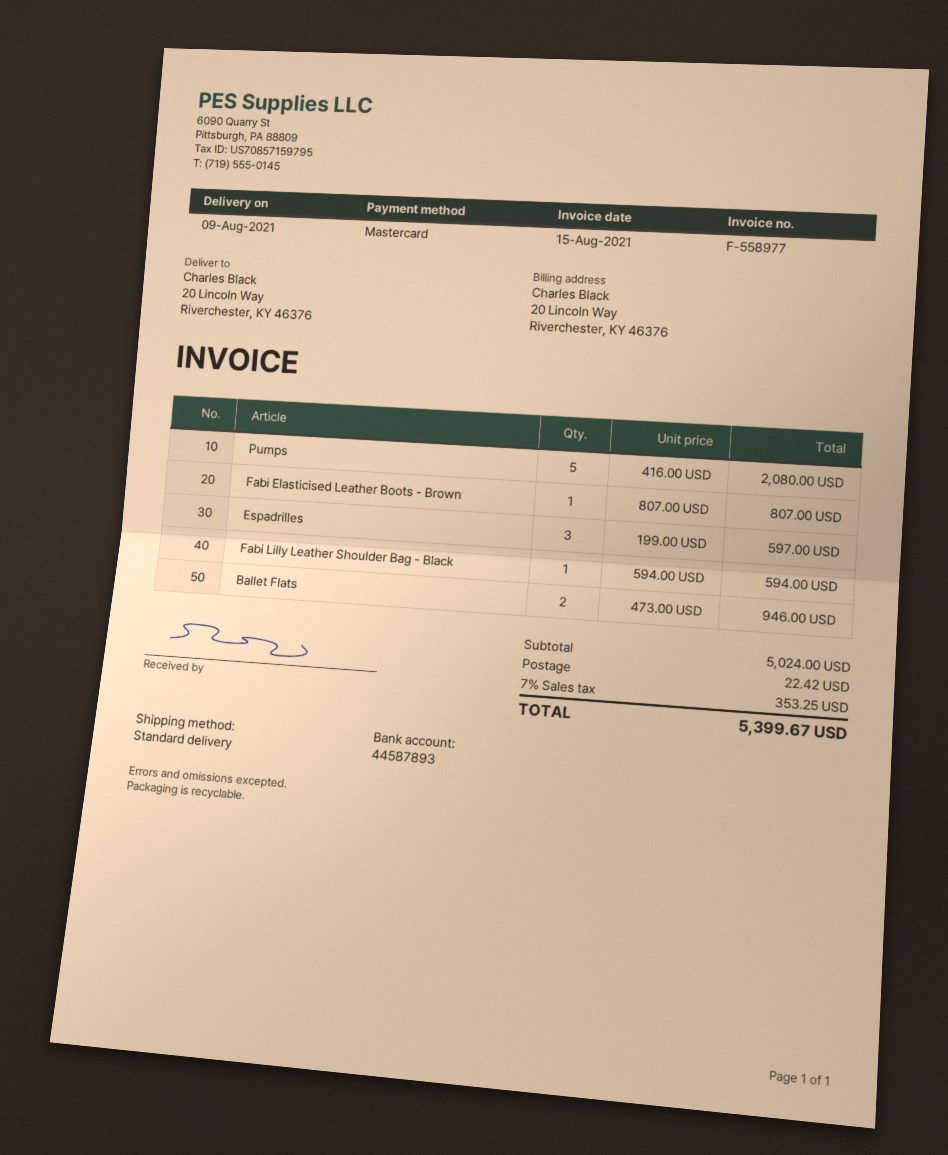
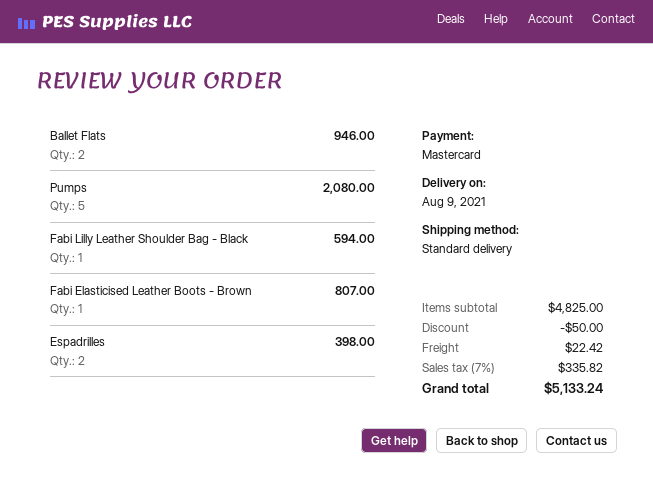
Espadrilles: 3 for 597.00 -> 2 for 398.00
subtotal: 5024.00 -> 4825.00
discount: none -> 50.00
tax: 7% = 353.25 -> 7% = 335.82
total: 5399.67 -> 5133.24

